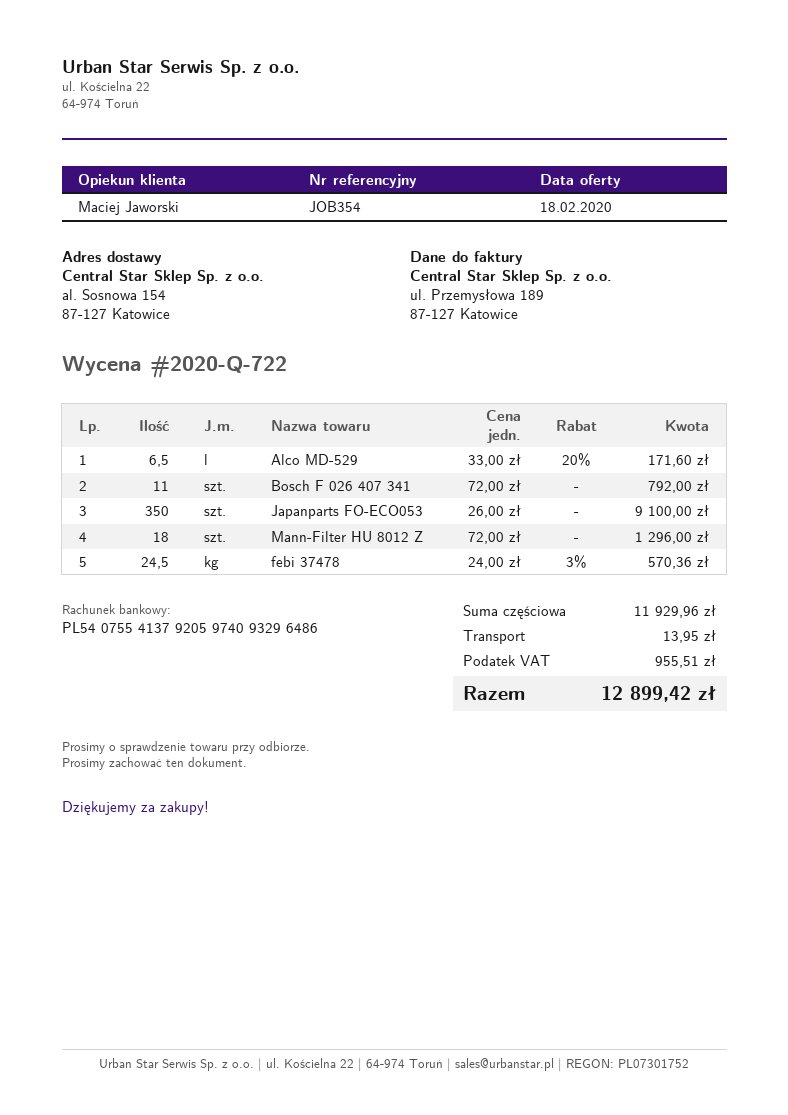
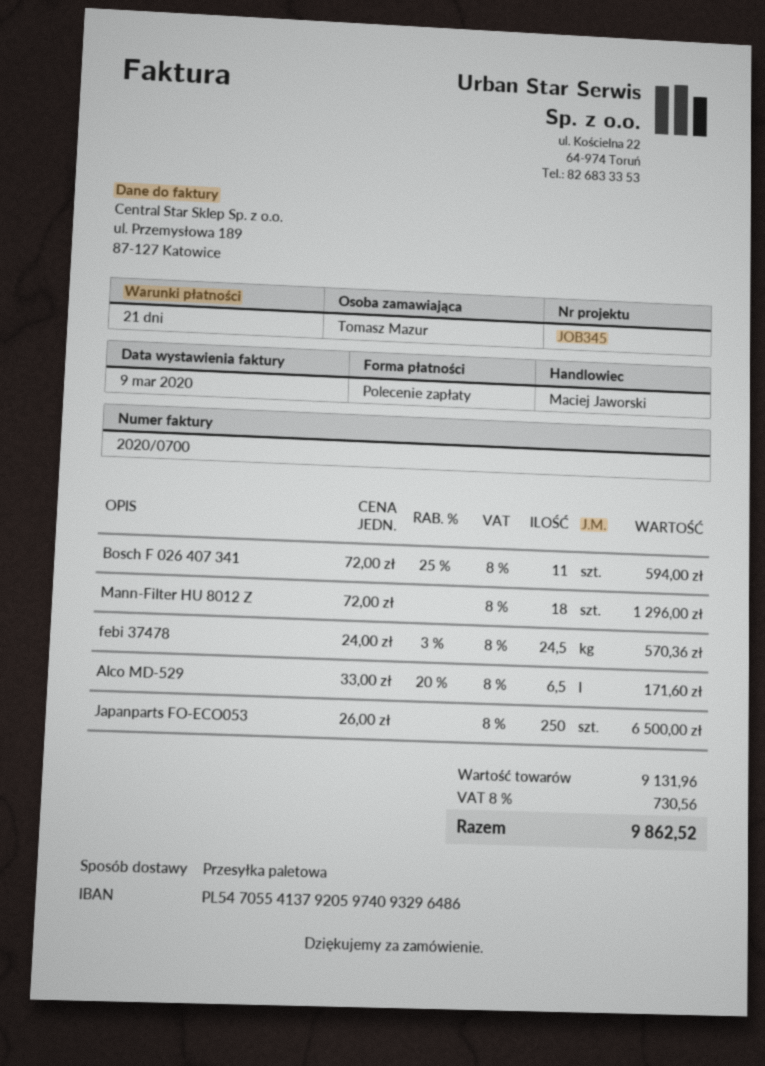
reference: JOB354 -> JOB345
bank account: PL54075541379205974093296486 -> PL54705541379205974093296486
Bosch F 026 407 341: 11 x 72.00 = 792.00 -> 11 x 72.00 - 25% = 594.00
Japanparts FO-ECO053: 350 x 26.00 = 9100.00 -> 250 x 26.00 = 6500.00
subtotal: 11929.96 -> 9131.96
shipping: 13.95 -> none
tax: 955.51 -> 730.56
total: 12899.42 -> 9862.52

